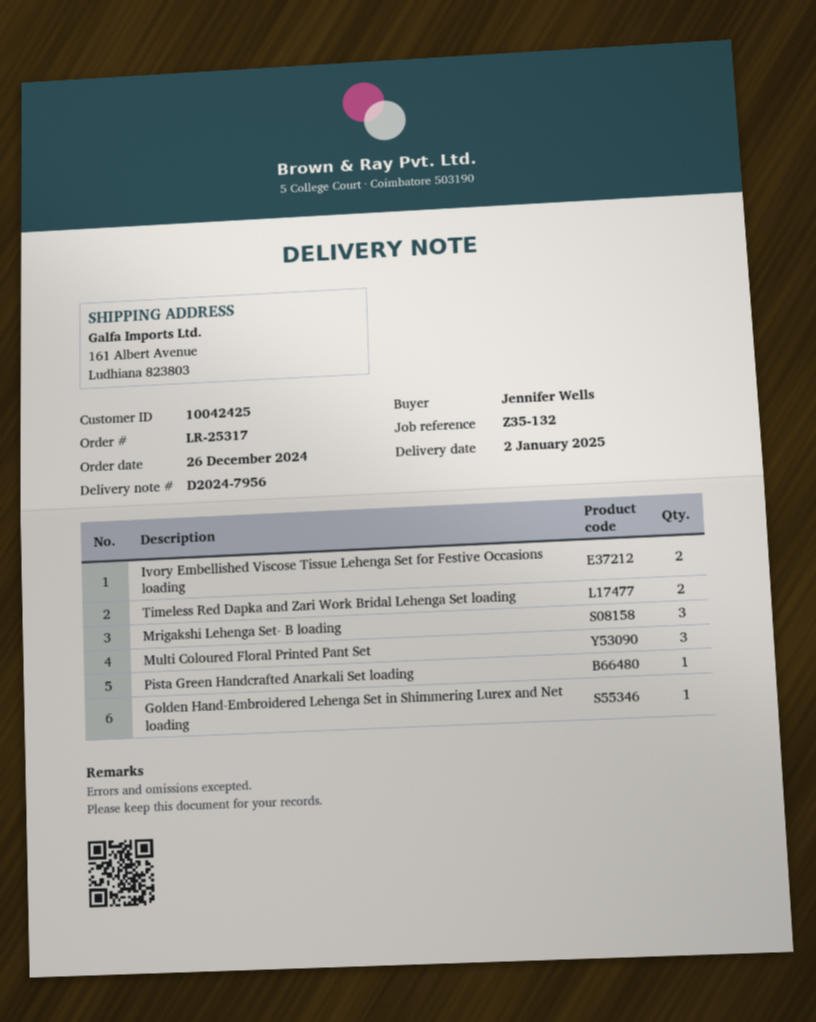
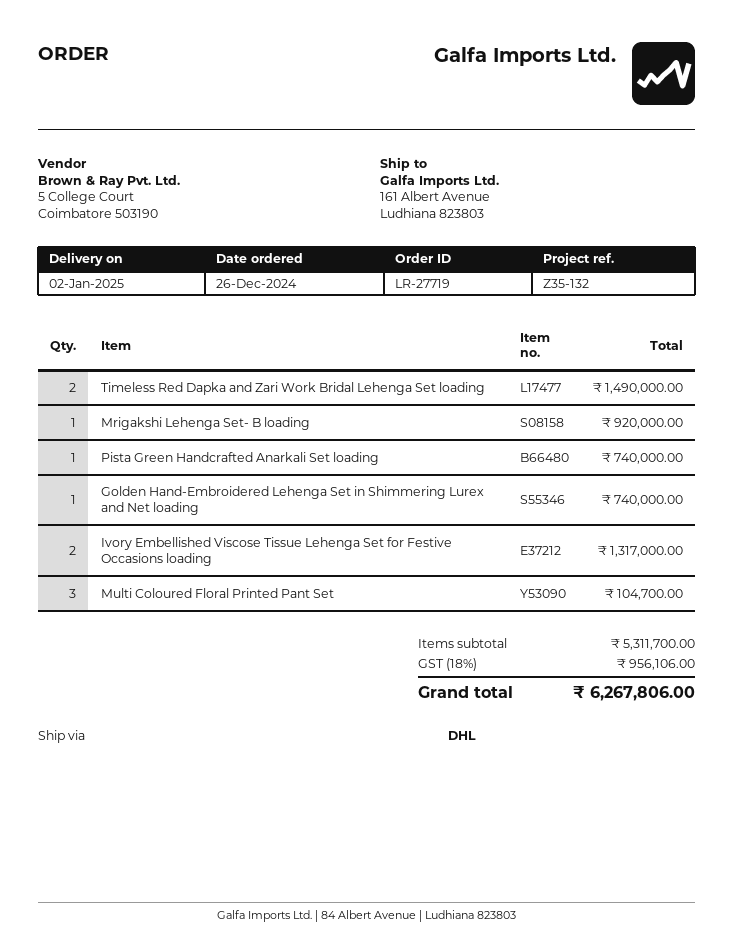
order number: LR-25317 -> LR-27719
Mrigakshi Lehenga Set- B loading: 3 -> 1

